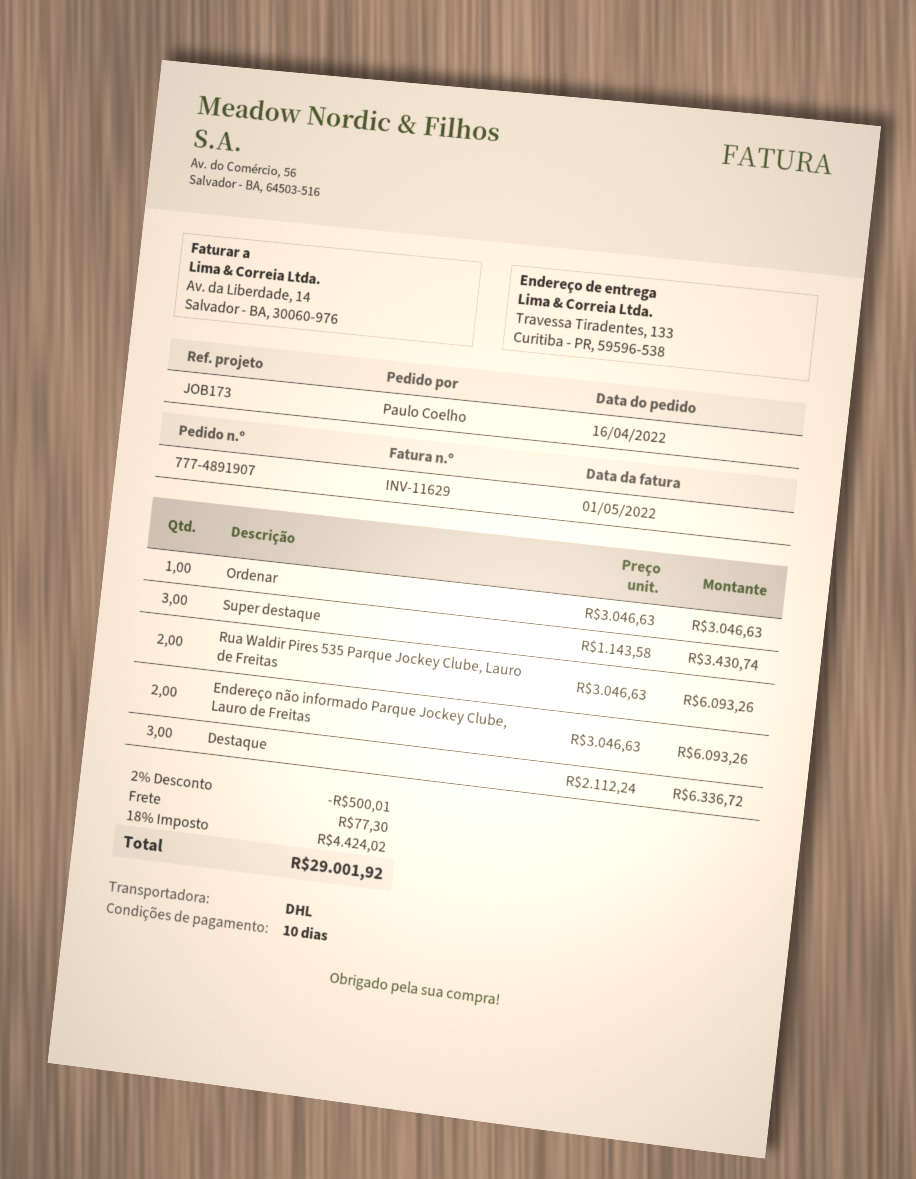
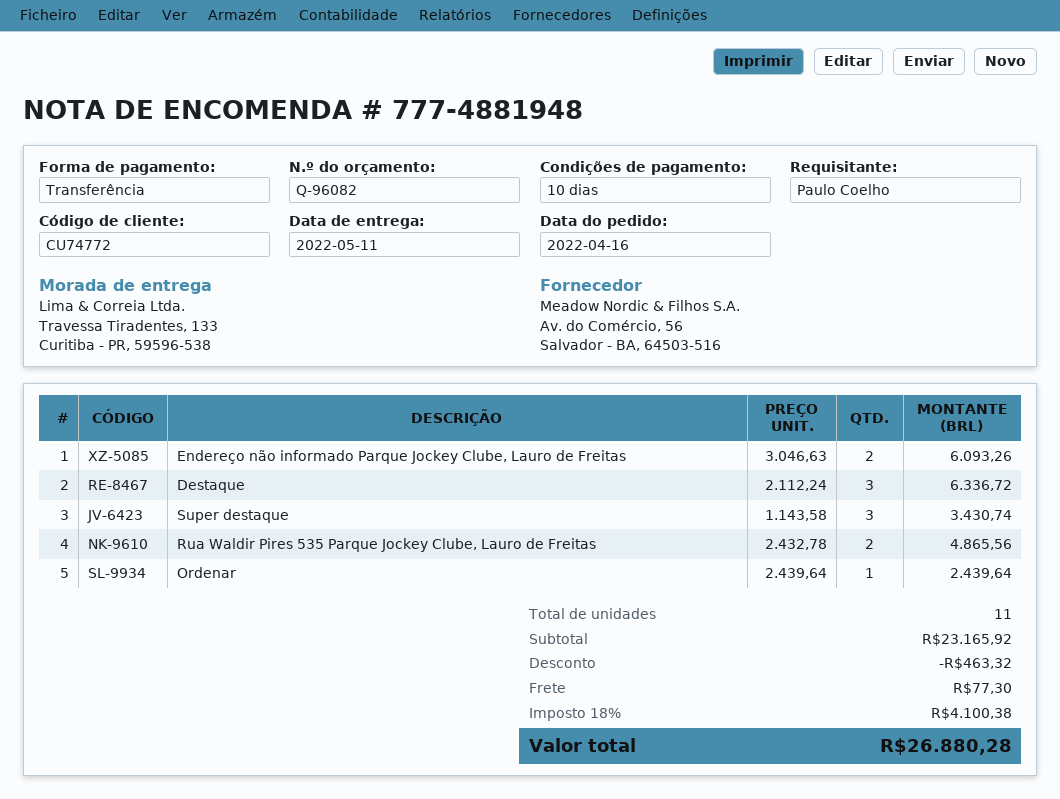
order number: 777-4891907 -> 777-4881948
Ordenar: 1 x 3046.63 = 3046.63 -> 1 x 2439.64 = 2439.64
Rua Waldir Pires 535 Parque Jockey Clube, Lauro de Freitas: 2 x 3046.63 = 6093.26 -> 2 x 2432.78 = 4865.56
discount: 500.01 -> 463.32
tax: 18% = 4424.02 -> 18% = 4100.38
total: 29001.92 -> 26880.28

